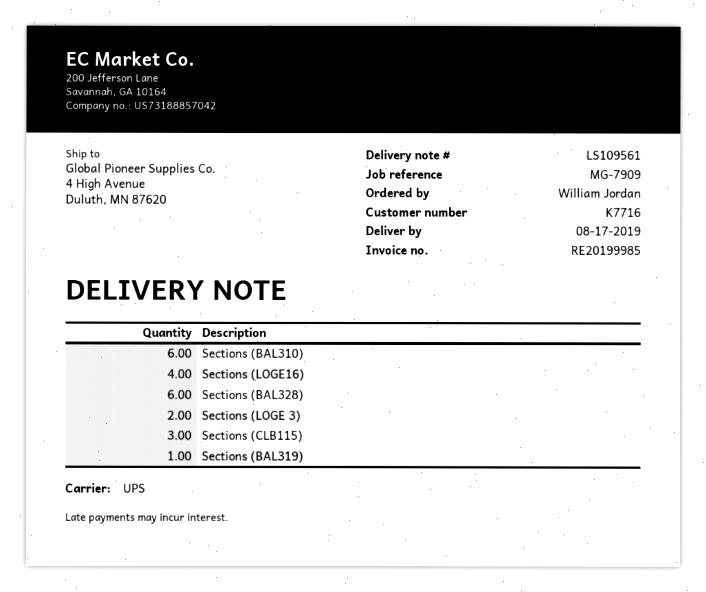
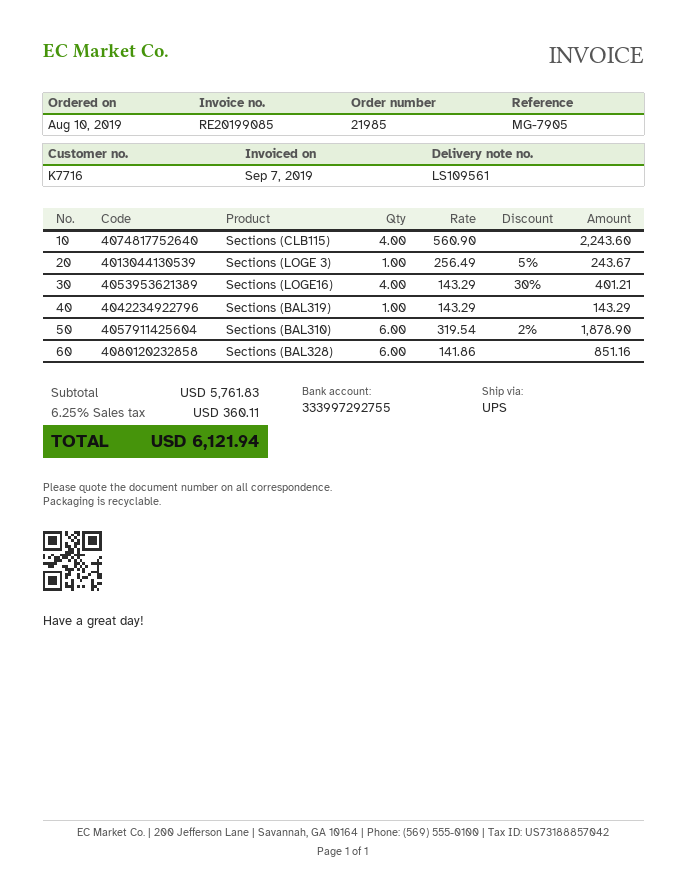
invoice number: RE20199985 -> RE20199085
reference: MG-7909 -> MG-7905
Sections (LOGE 3): 2 -> 1
Sections (CLB115): 3 -> 4

